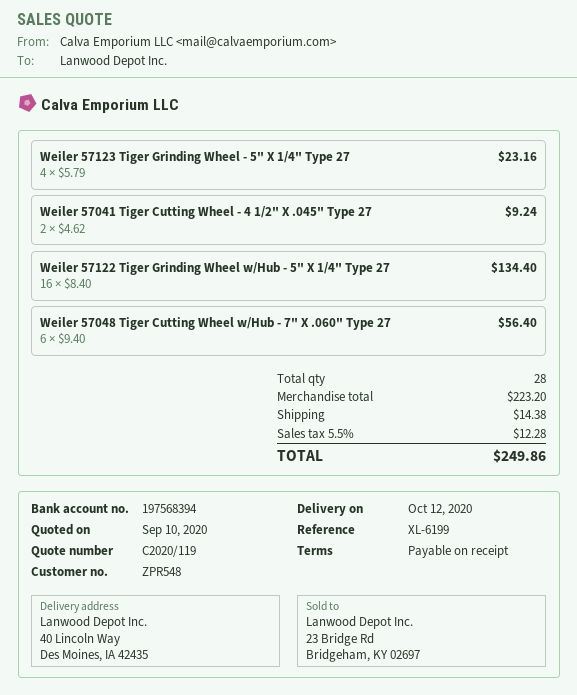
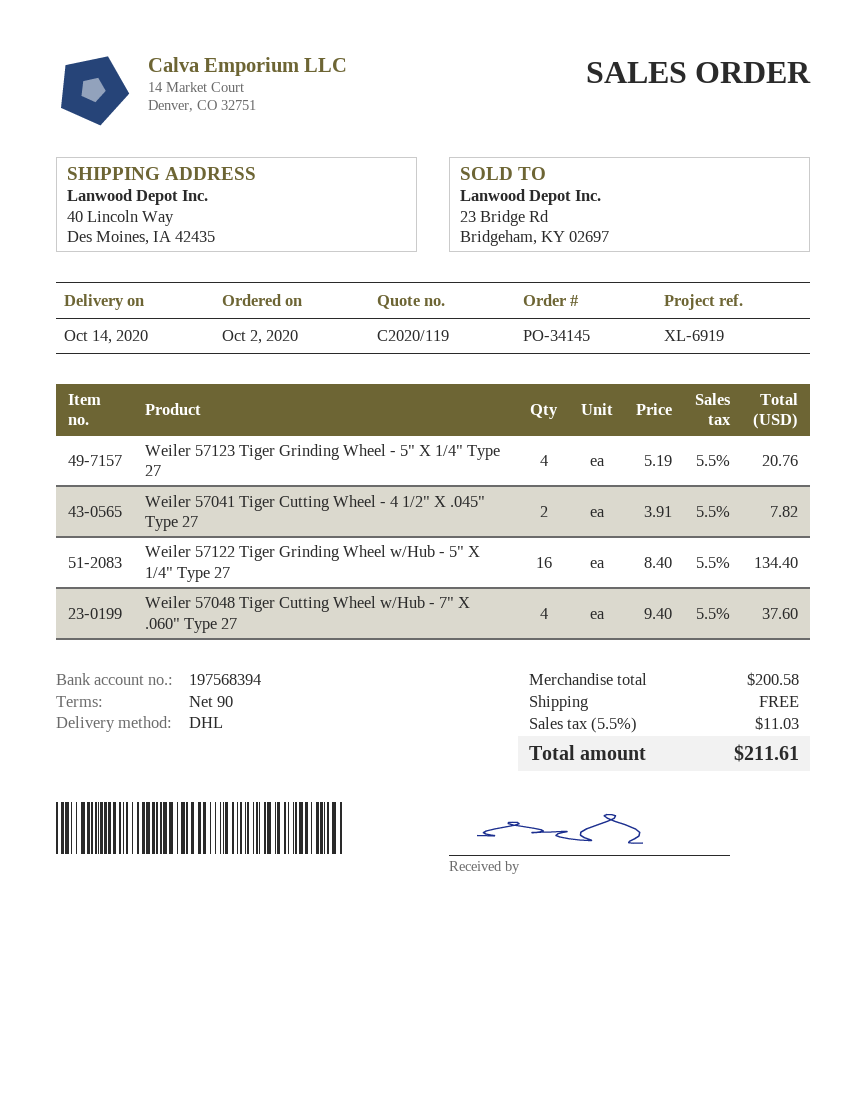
delivery date: 2020-10-12 -> 2020-10-14
payment terms: on receipt -> 90 days
reference: XL-6199 -> XL-6919
Weiler 57123 Tiger Grinding Wheel - 5" X 1/4" Type 27: 4 x 5.79 = 23.16 -> 4 x 5.19 = 20.76
Weiler 57041 Tiger Cutting Wheel - 4 1/2" X .045" Type 27: 2 x 4.62 = 9.24 -> 2 x 3.91 = 7.82
Weiler 57048 Tiger Cutting Wheel w/Hub - 7" X .060" Type 27: 6 x 9.40 = 56.40 -> 4 x 9.40 = 37.60
subtotal: 223.20 -> 200.58
shipping: 14.38 -> 0.00
tax: 5.5% = 12.28 -> 5.5% = 11.03
total: 249.86 -> 211.61

